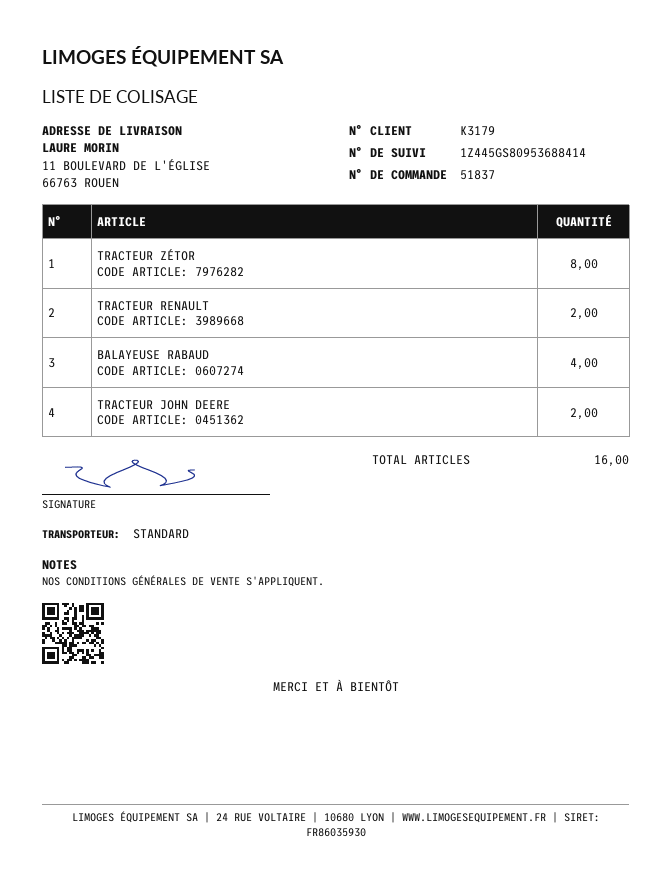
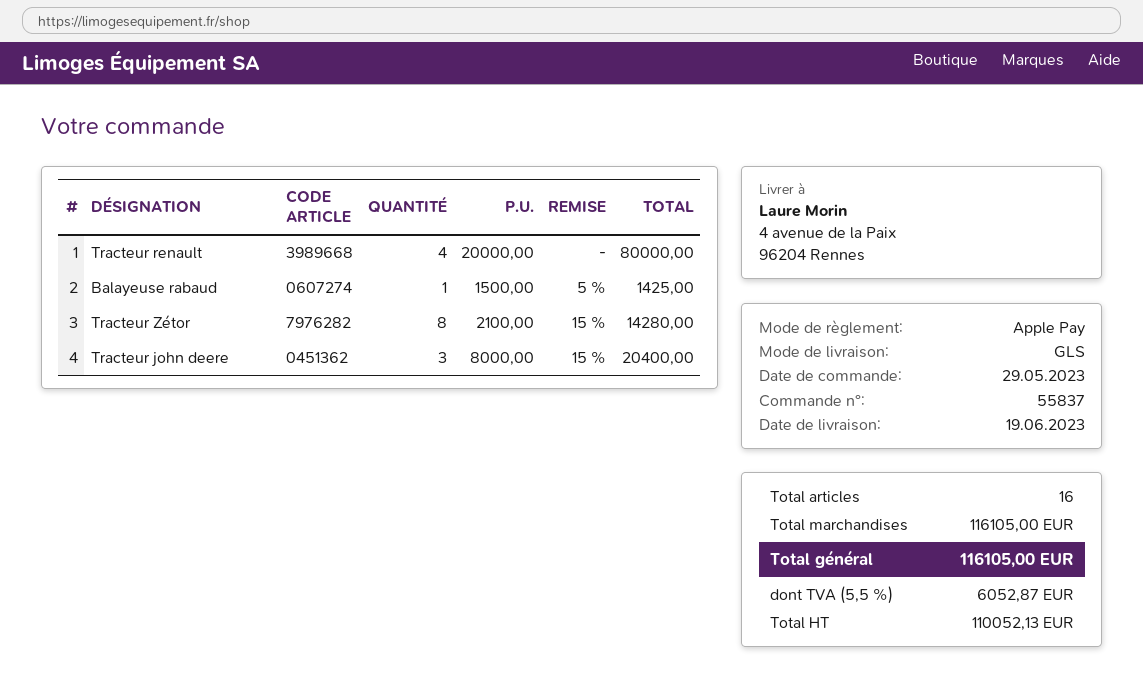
order number: 51837 -> 55837
shipping method: standard -> GLS
ship to: 11 BOULEVARD DE L'ÉGLISE, 66763 ROUEN -> 4 avenue de la Paix, 96204 Rennes
TRACTEUR RENAULT: 2 -> 4
BALAYEUSE RABAUD: 4 -> 1
TRACTEUR JOHN DEERE: 2 -> 3

